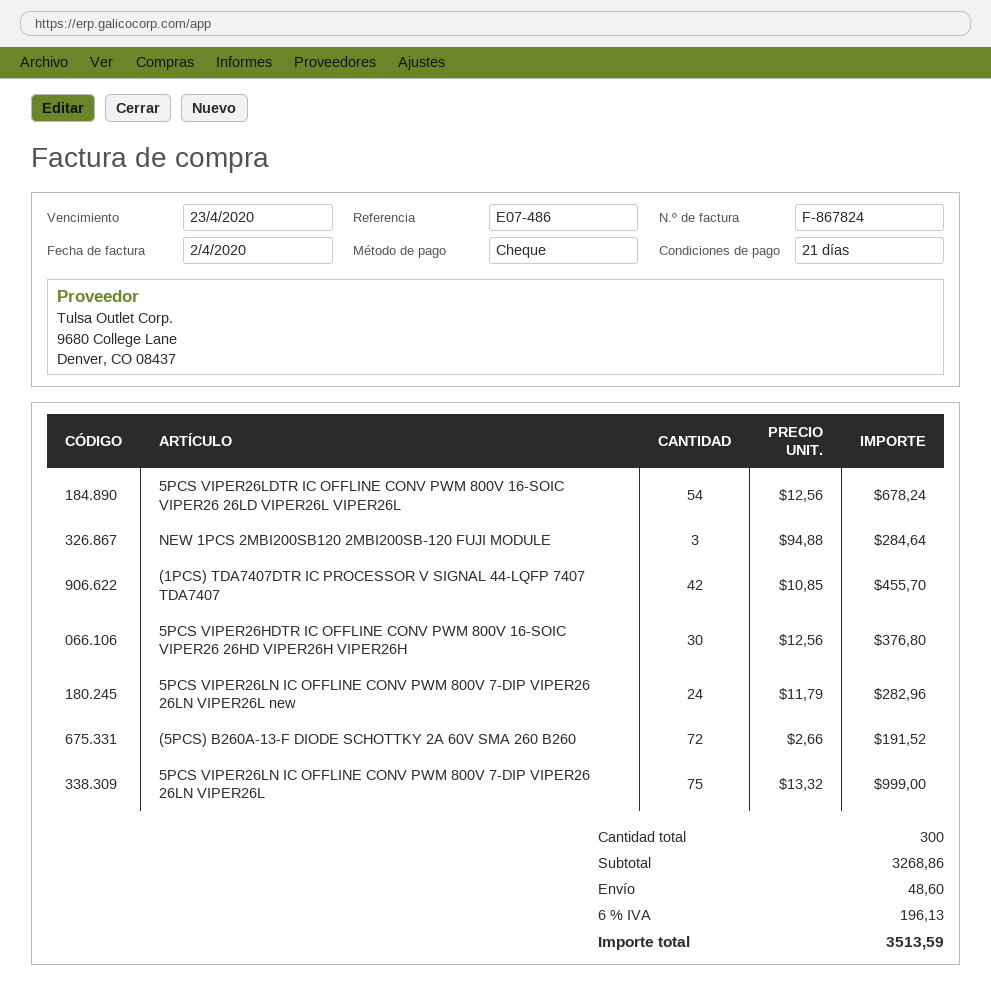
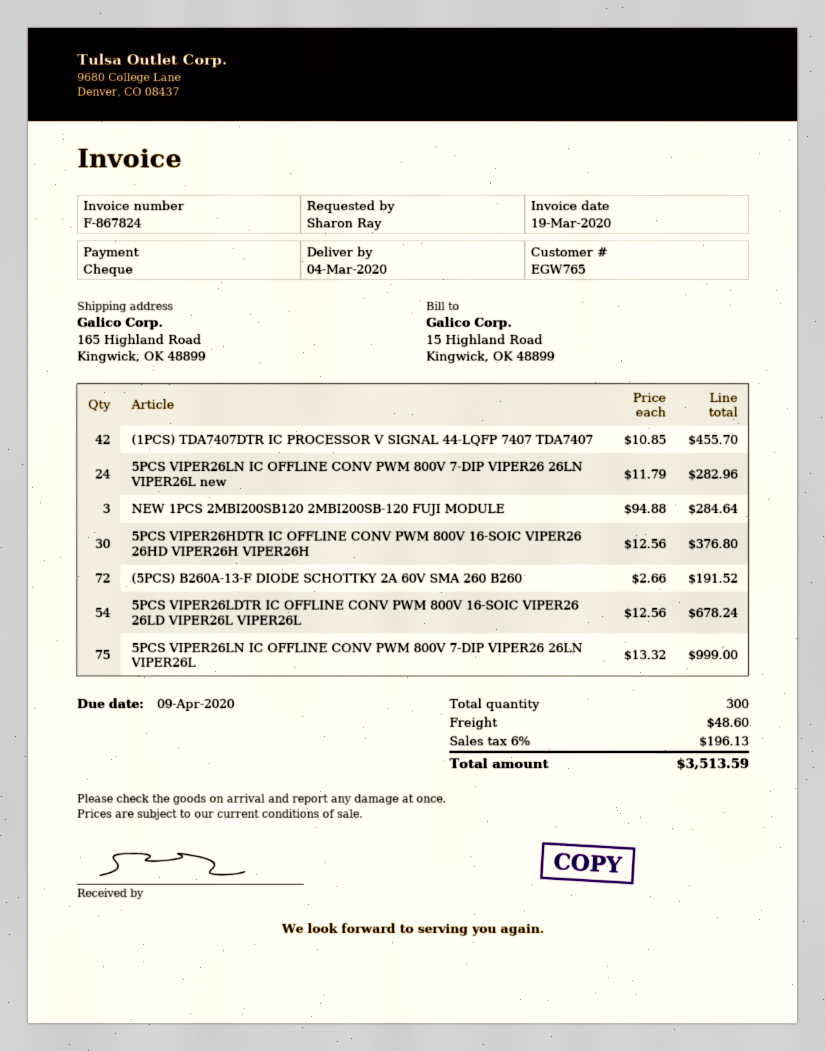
invoice date: 2020-04-02 -> 2020-03-19
due date: 2020-04-23 -> 2020-04-09

